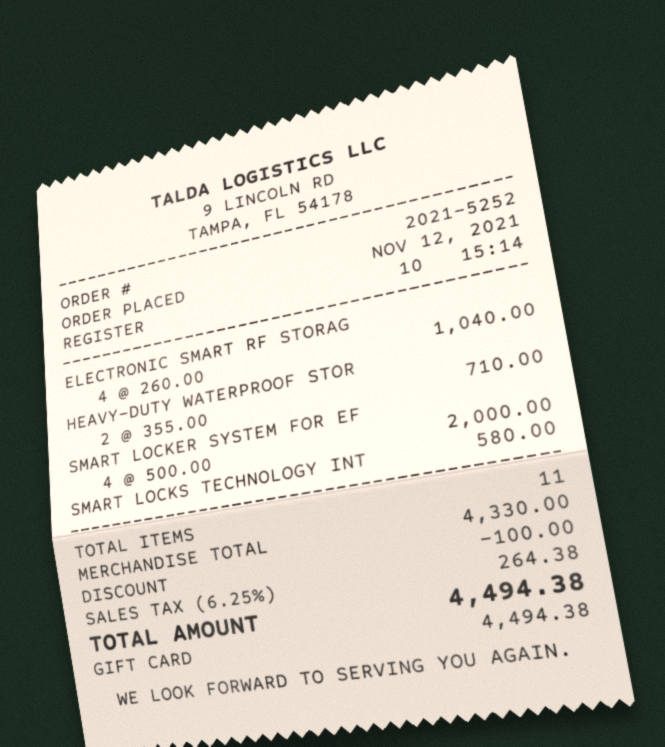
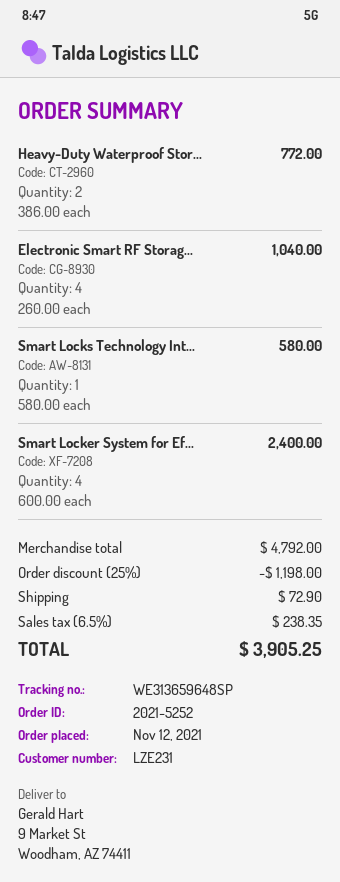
HEAVY-DUTY WATERPROOF STOR: 2 x 355.00 = 710.00 -> 2 x 386.00 = 772.00
SMART LOCKER SYSTEM FOR EF: 4 x 500.00 = 2000.00 -> 4 x 600.00 = 2400.00
subtotal: 4330.00 -> 4792.00
discount: 100.00 -> 1198.00
shipping: none -> 72.90
tax: 6.25% = 264.38 -> 6.5% = 238.35
total: 4494.38 -> 3905.25

